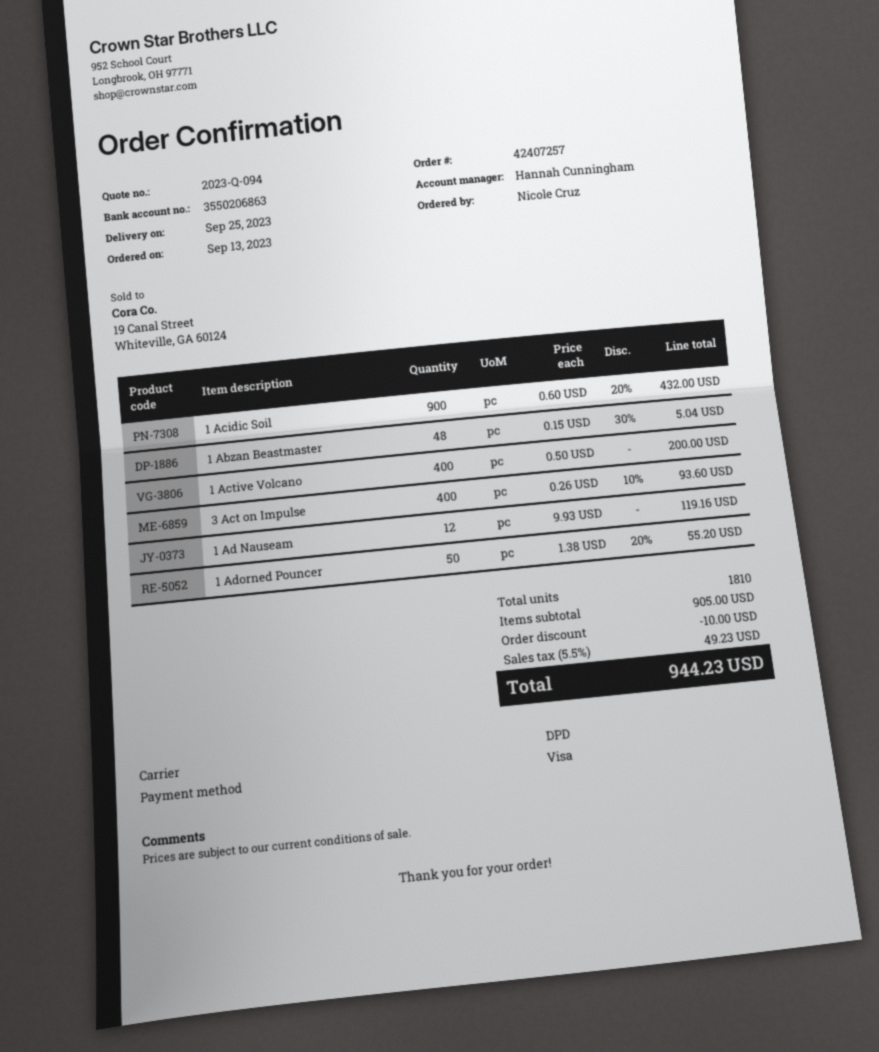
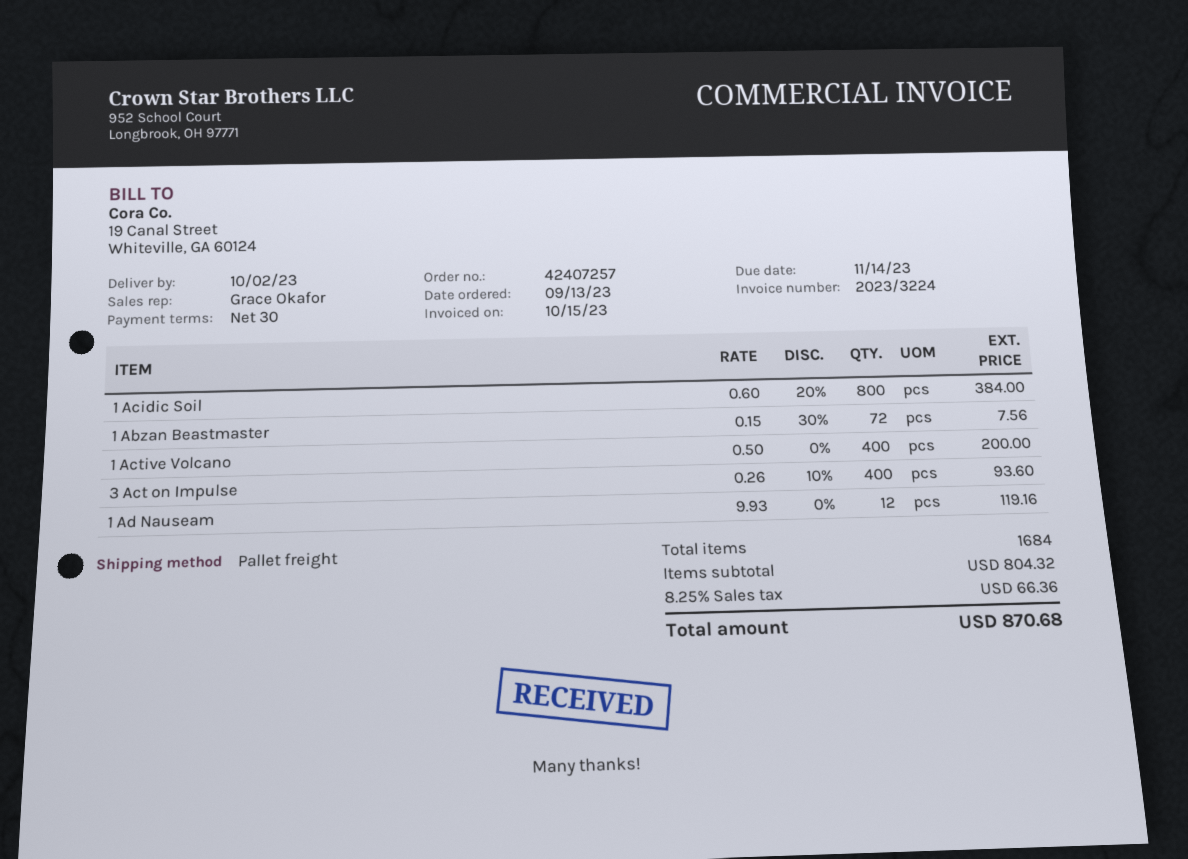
delivery date: 2023-09-25 -> 2023-10-02
sales rep: Hannah Cunningham -> Grace Okafor
shipping method: DPD -> pallet freight
1 Acidic Soil: 900 x 0.60 - 20% = 432.00 -> 800 x 0.60 - 20% = 384.00
1 Abzan Beastmaster: 48 x 0.15 - 30% = 5.04 -> 72 x 0.15 - 30% = 7.56
1 Adorned Pouncer: 50 x 1.38 - 20% = 55.20 -> none
total quantity: 1810 -> 1684
subtotal: 905.00 -> 804.32
discount: 10.00 -> none
tax: 5.5% = 49.23 -> 8.25% = 66.36
total: 944.23 -> 870.68

